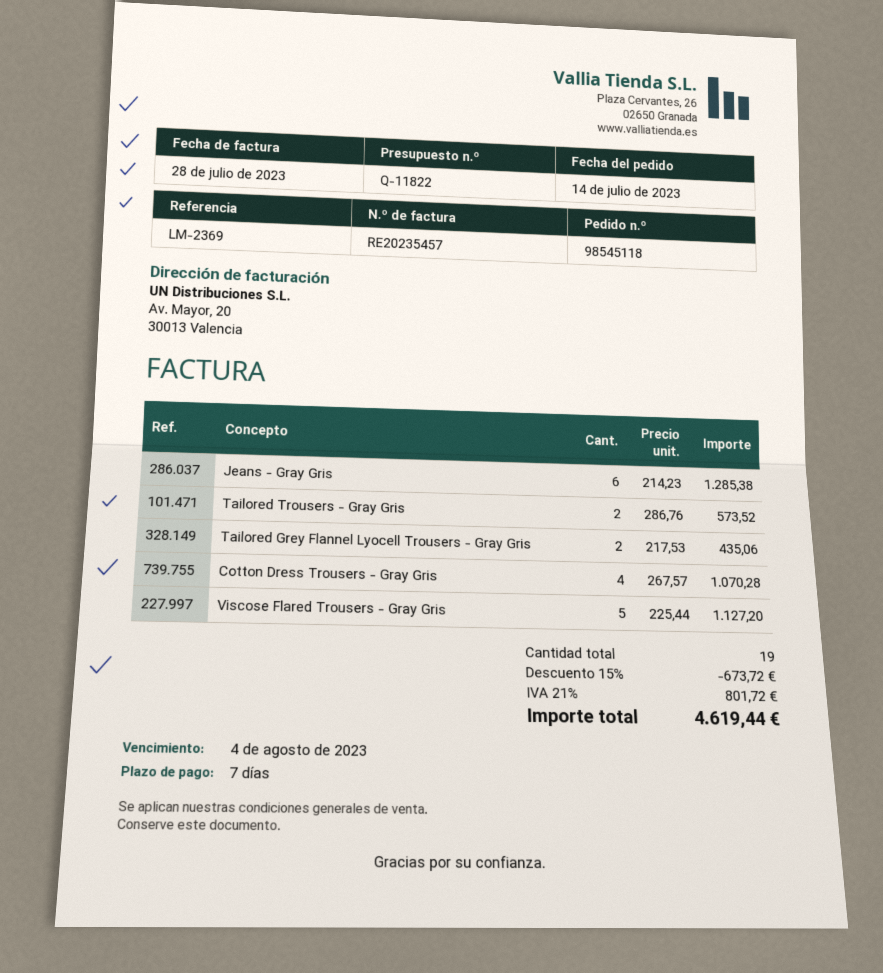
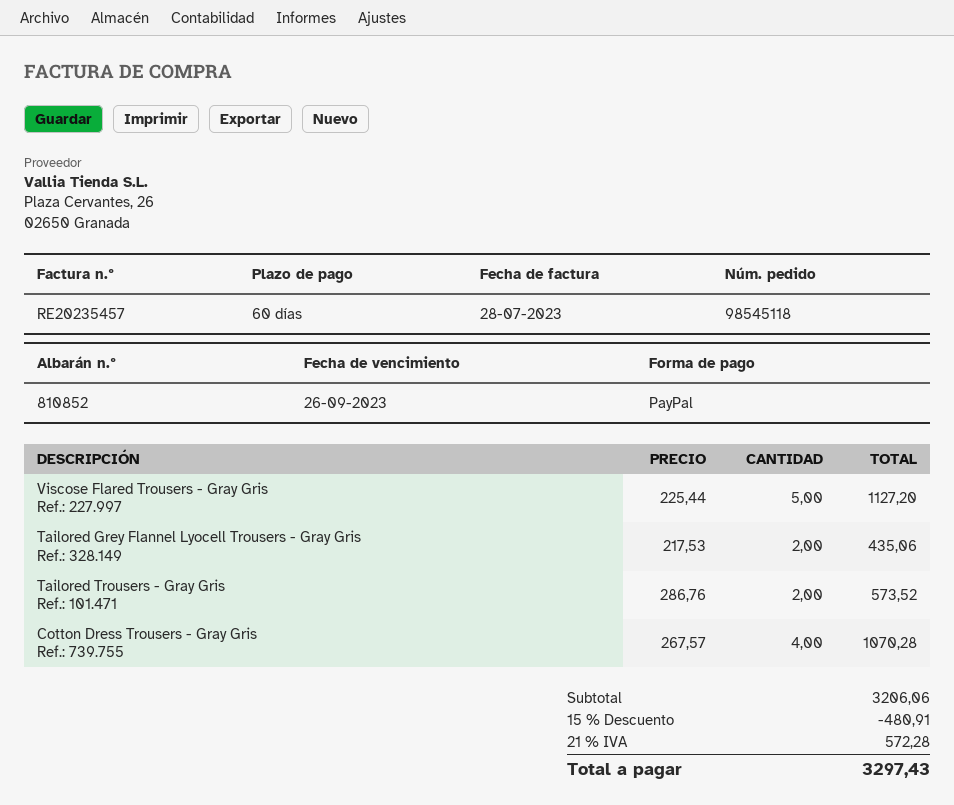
payment terms: 7 days -> 60 days
due date: 2023-08-04 -> 2023-09-26
Jeans - Gray Gris: 6 x 214.23 = 1285.38 -> none
discount: 15% = 673.72 -> 15% = 480.91
tax: 21% = 801.72 -> 21% = 572.28
total: 4619.44 -> 3297.43

